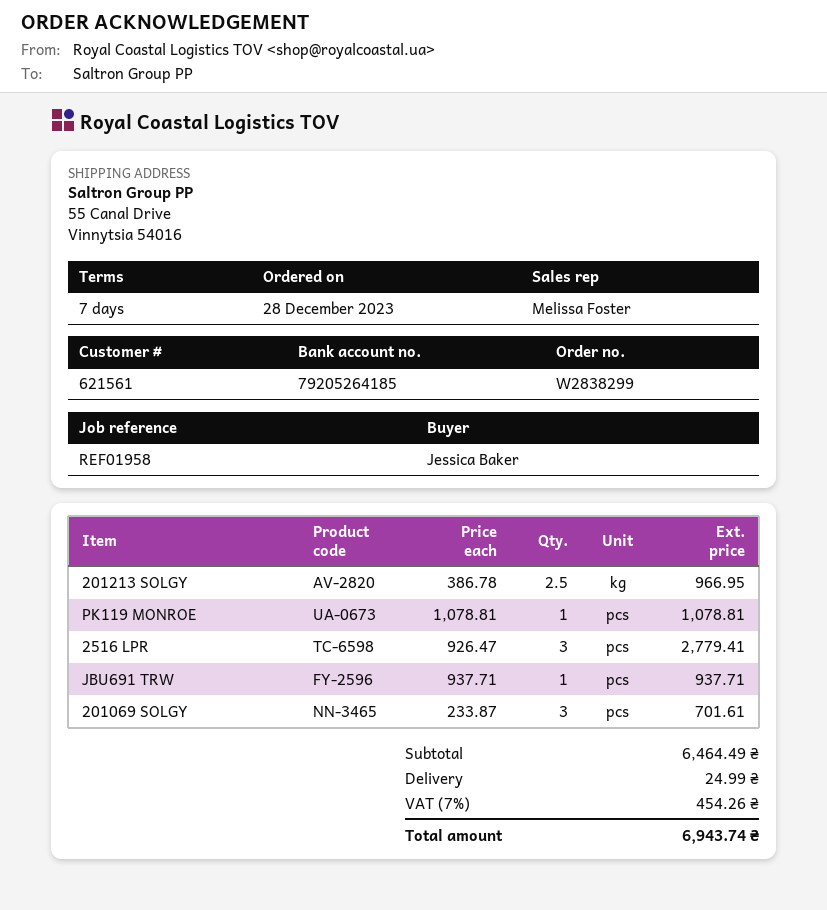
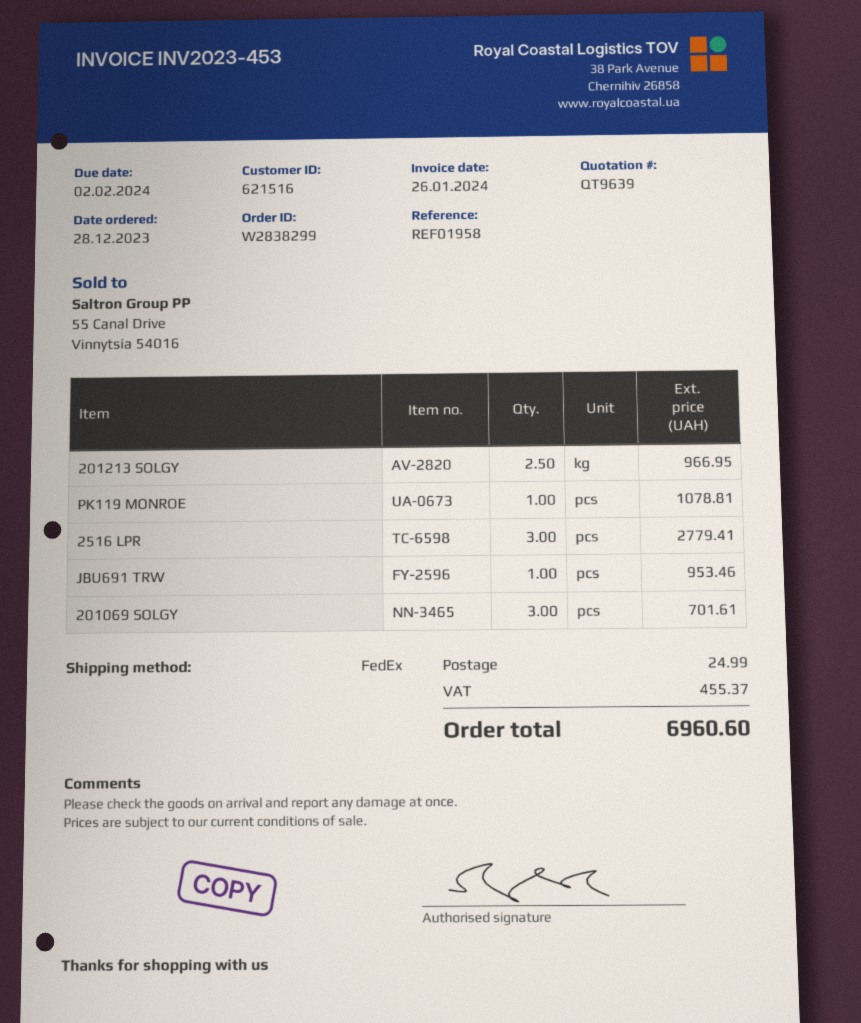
customer number: 621561 -> 621516
JBU691 TRW: 1 for 937.71 -> 1 for 953.46
tax: 454.26 -> 455.37
total: 6943.74 -> 6960.60

